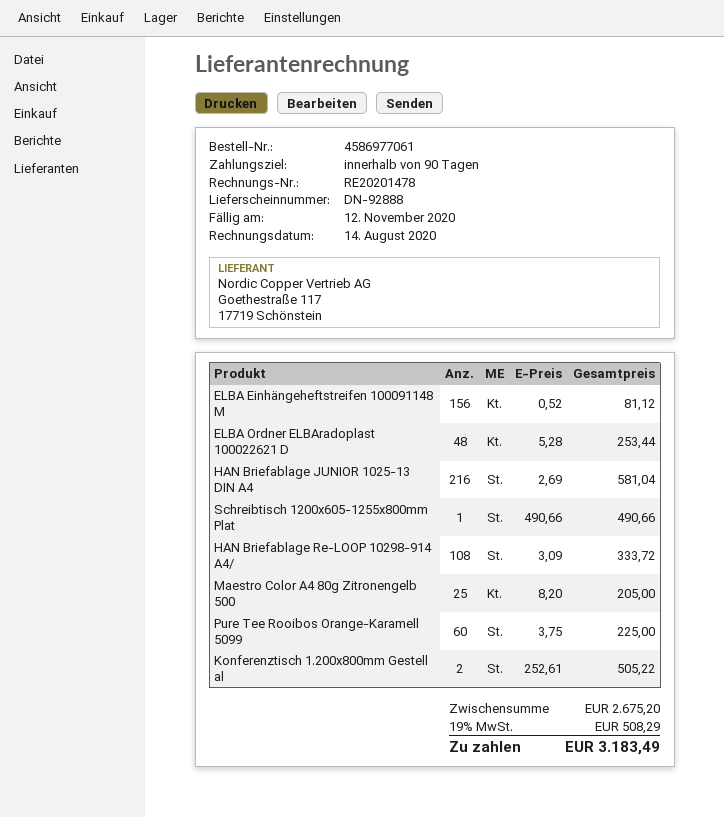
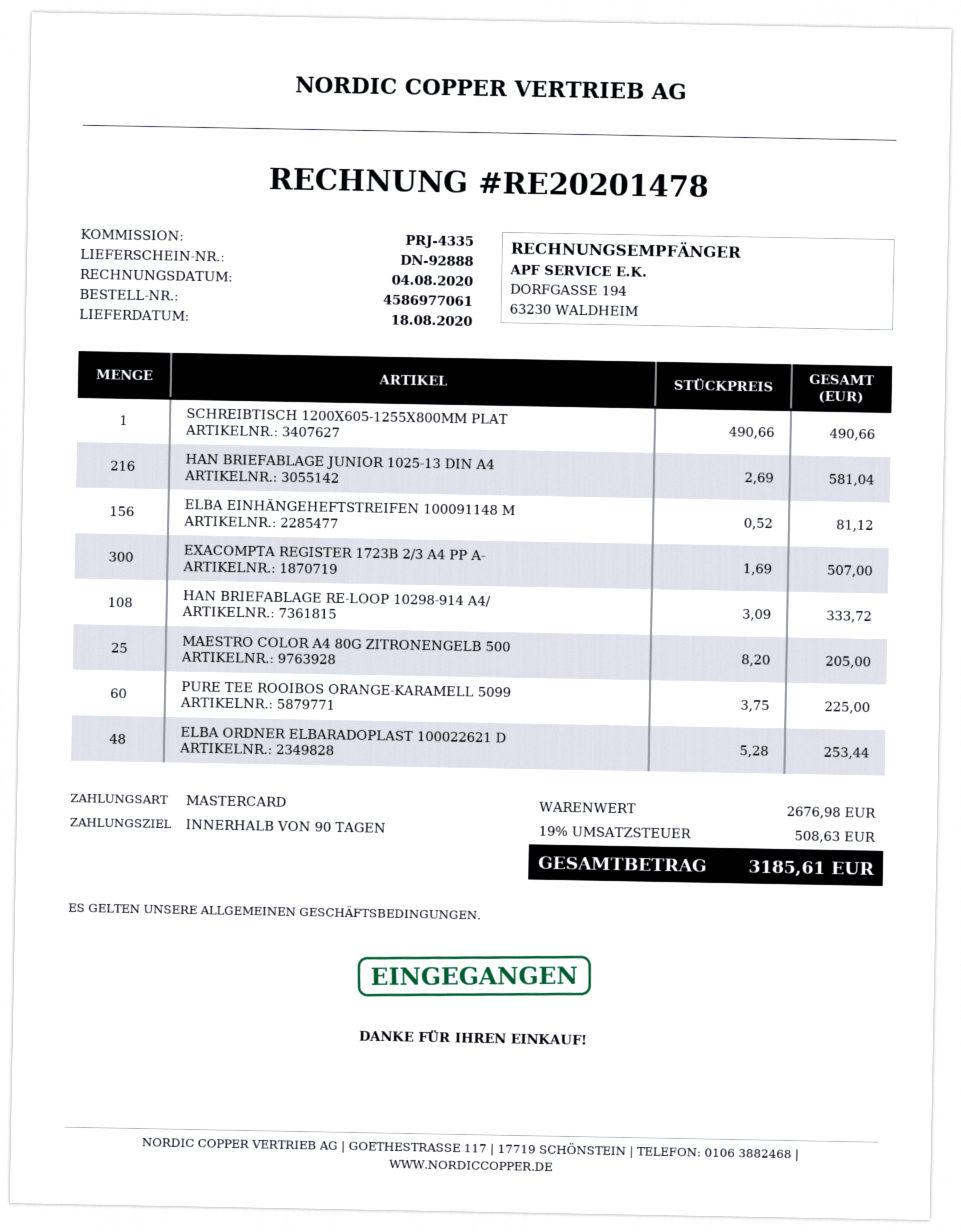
invoice date: 2020-08-14 -> 2020-08-04
Konferenztisch 1.200x800mm Gestell al: 2 x 252.61 = 505.22 -> none
EXACOMPTA REGISTER 1723B 2/3 A4 PP A-: none -> 300 x 1.69 = 507.00
subtotal: 2675.20 -> 2676.98
tax: 19% = 508.29 -> 19% = 508.63
total: 3183.49 -> 3185.61

